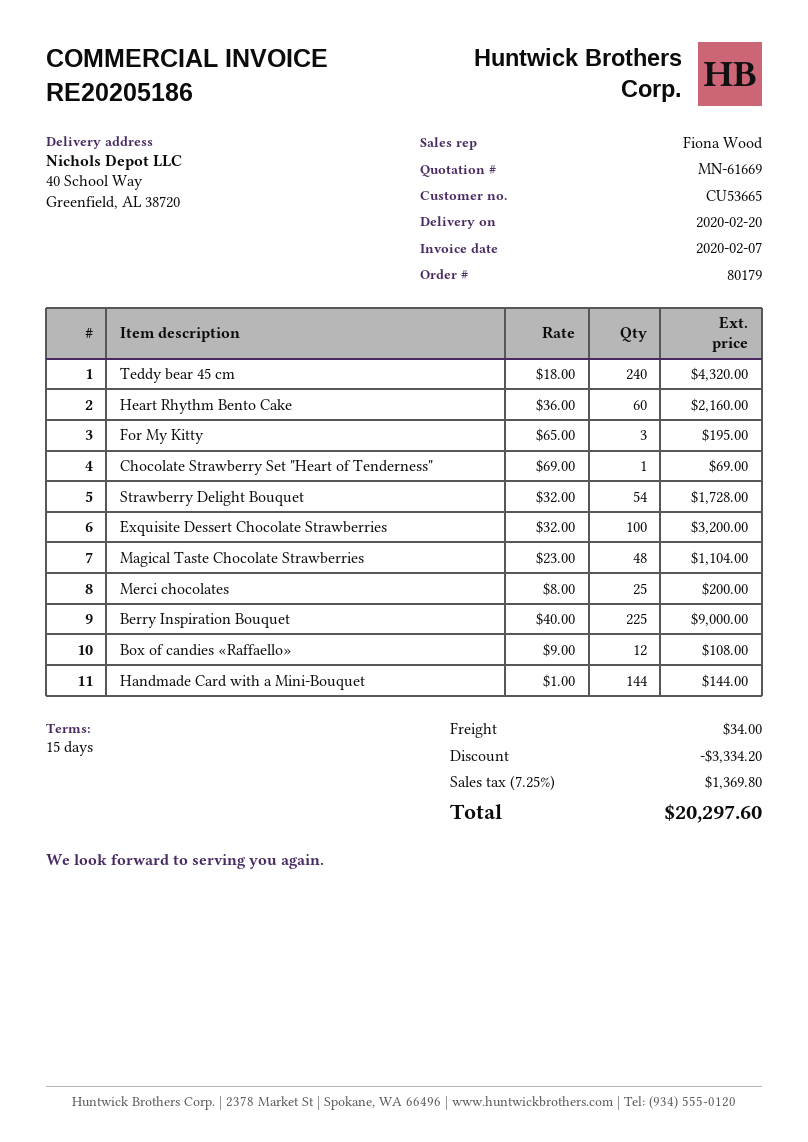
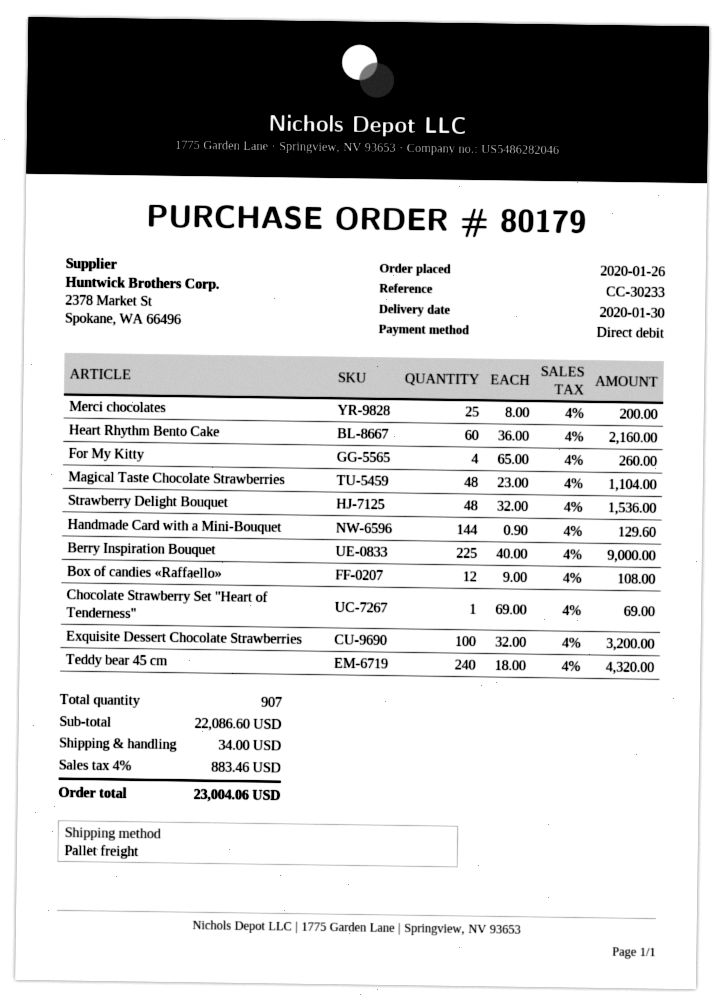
delivery date: 2020-02-20 -> 2020-01-30
For My Kitty: 3 x 65.00 = 195.00 -> 4 x 65.00 = 260.00
Strawberry Delight Bouquet: 54 x 32.00 = 1728.00 -> 48 x 32.00 = 1536.00
Handmade Card with a Mini-Bouquet: 144 x 1.00 = 144.00 -> 144 x 0.90 = 129.60
discount: 3334.20 -> none
tax: 7.25% = 1369.80 -> 4% = 883.46
total: 20297.60 -> 23004.06

